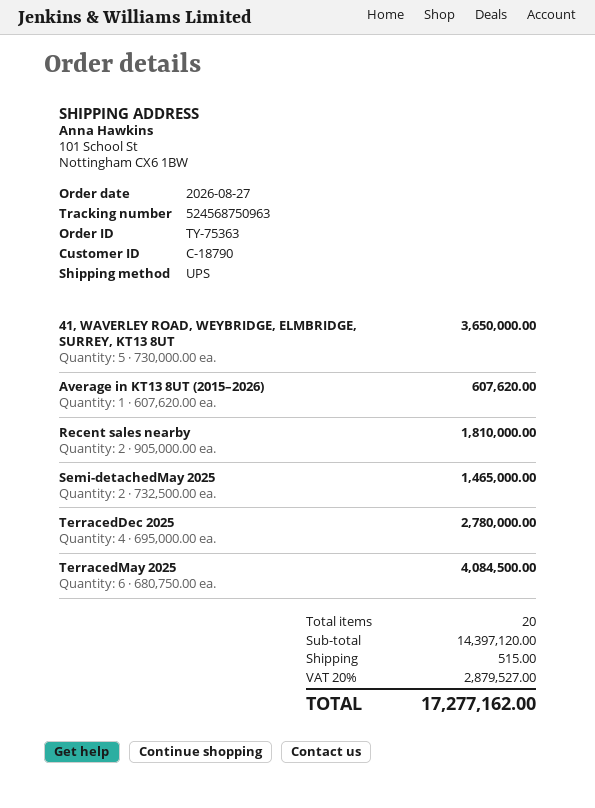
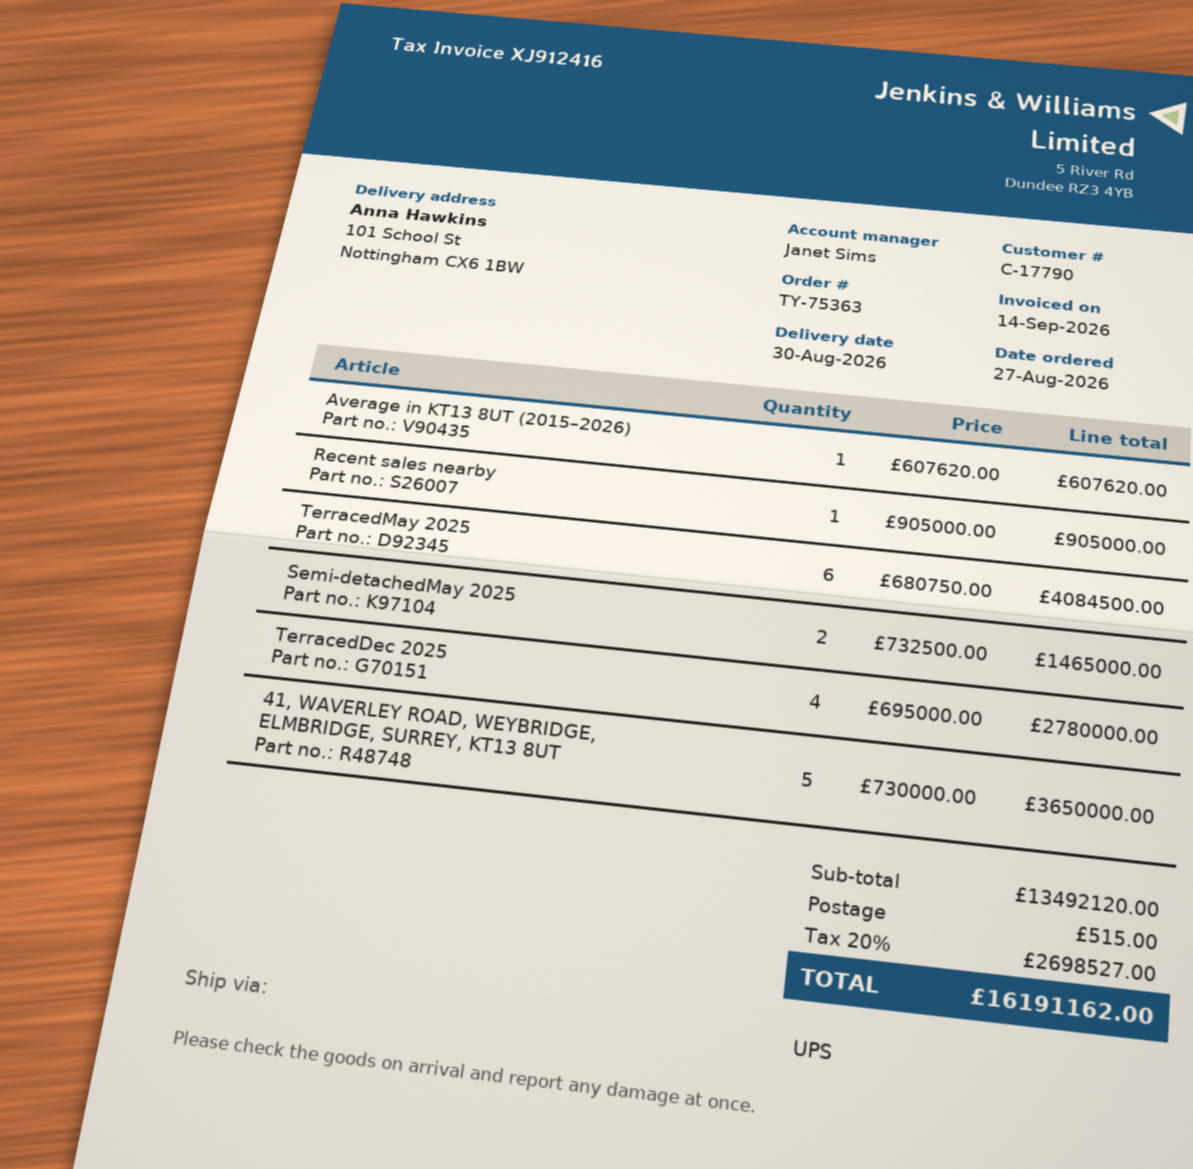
customer number: C-18790 -> C-17790
Recent sales nearby: 2 x 905000.00 = 1810000.00 -> 1 x 905000.00 = 905000.00
subtotal: 14397120.00 -> 13492120.00
tax: 20% = 2879527.00 -> 20% = 2698527.00
total: 17277162.00 -> 16191162.00

